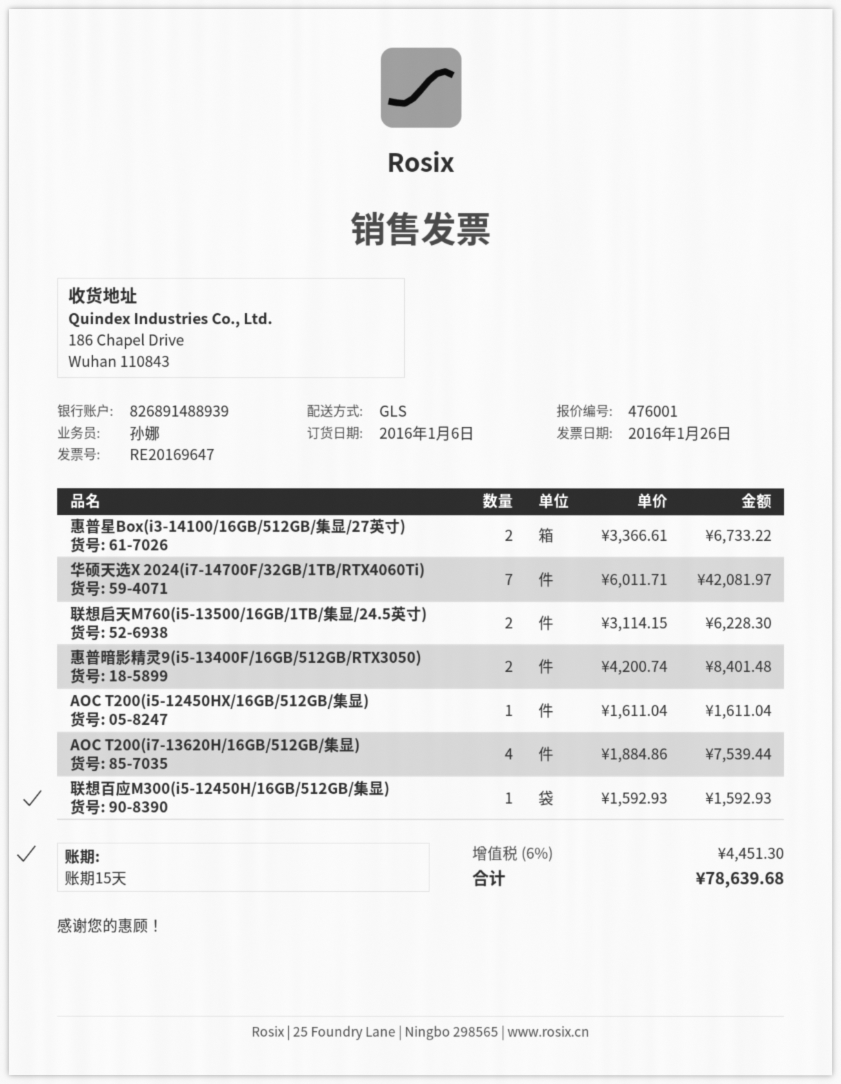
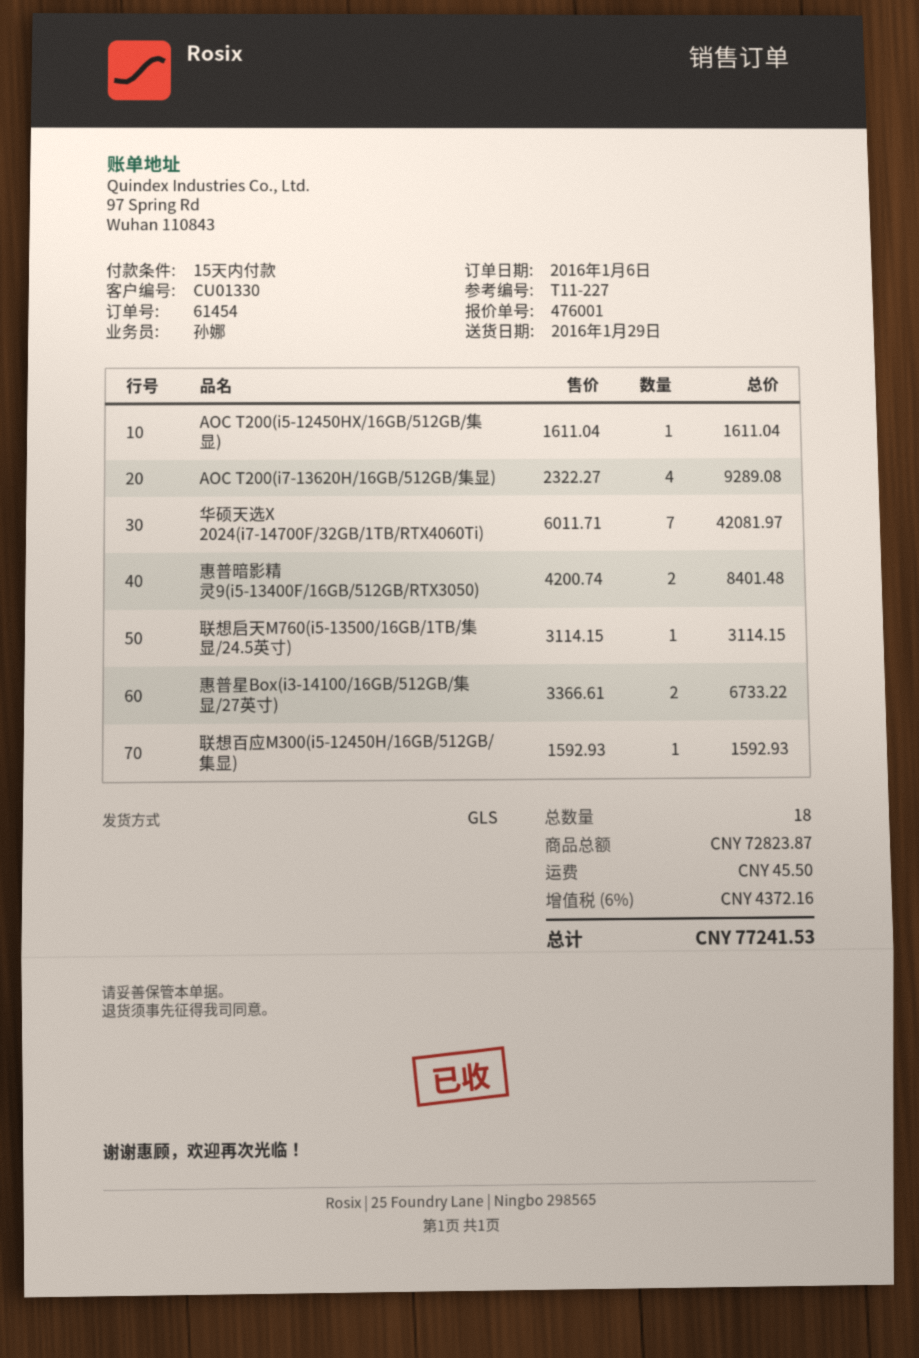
联想启天M760(i5-13500/16GB/1TB/集显/24.5英寸): 2 x 3114.15 = 6228.30 -> 1 x 3114.15 = 3114.15
AOC T200(i7-13620H/16GB/512GB/集显): 4 x 1884.86 = 7539.44 -> 4 x 2322.27 = 9289.08
shipping: none -> 45.50
tax: 6% = 4451.30 -> 6% = 4372.16
total: 78639.68 -> 77241.53

